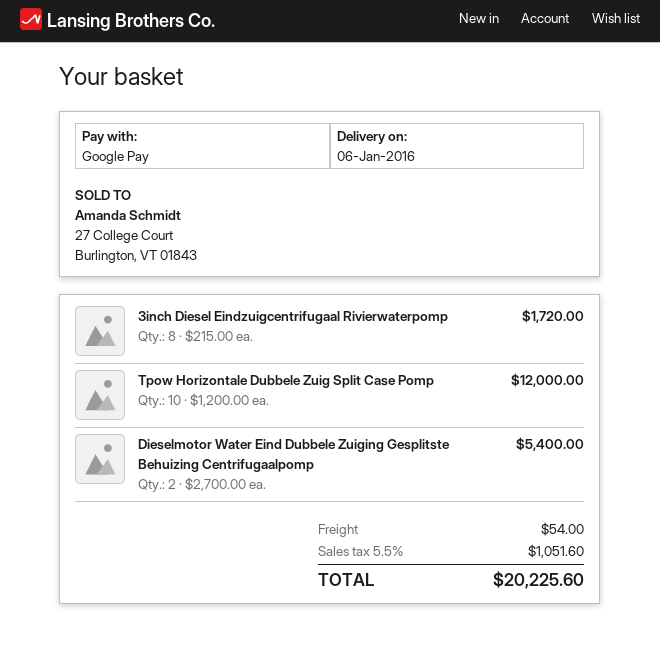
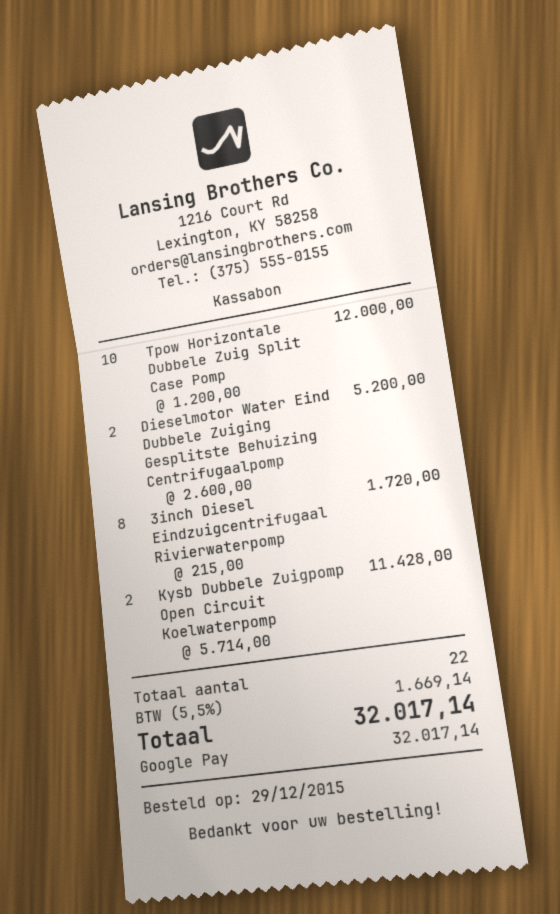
Dieselmotor Water Eind Dubbele Zuiging Gesplitste Behuizing Centrifugaalpomp: 2 x 2700.00 = 5400.00 -> 2 x 2600.00 = 5200.00
Kysb Dubbele Zuigpomp Open Circuit Koelwaterpomp: none -> 2 x 5714.00 = 11428.00
shipping: 54.00 -> none
tax: 5.5% = 1051.60 -> 5.5% = 1669.14
total: 20225.60 -> 32017.14

